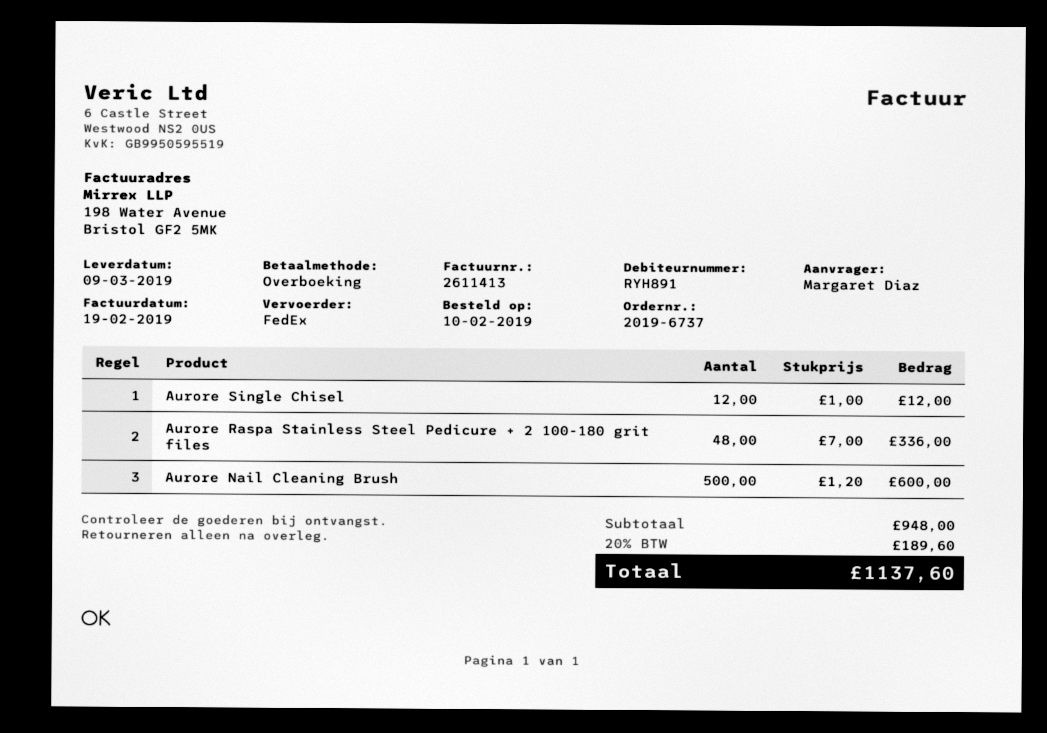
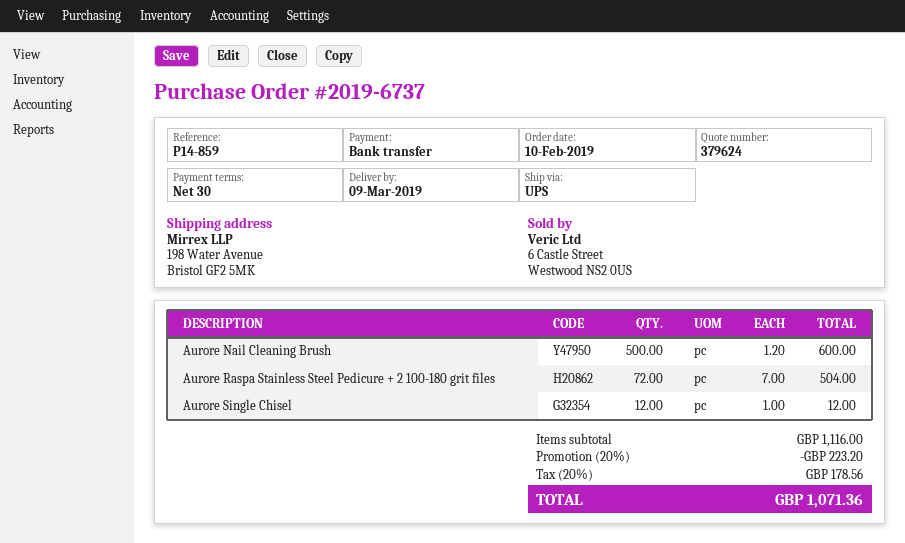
shipping method: FedEx -> UPS
Aurore Raspa Stainless Steel Pedicure + 2 100-180 grit files: 48 x 7.00 = 336.00 -> 72 x 7.00 = 504.00
subtotal: 948.00 -> 1116.00
discount: none -> 20% = 223.20
tax: 20% = 189.60 -> 20% = 178.56
total: 1137.60 -> 1071.36

